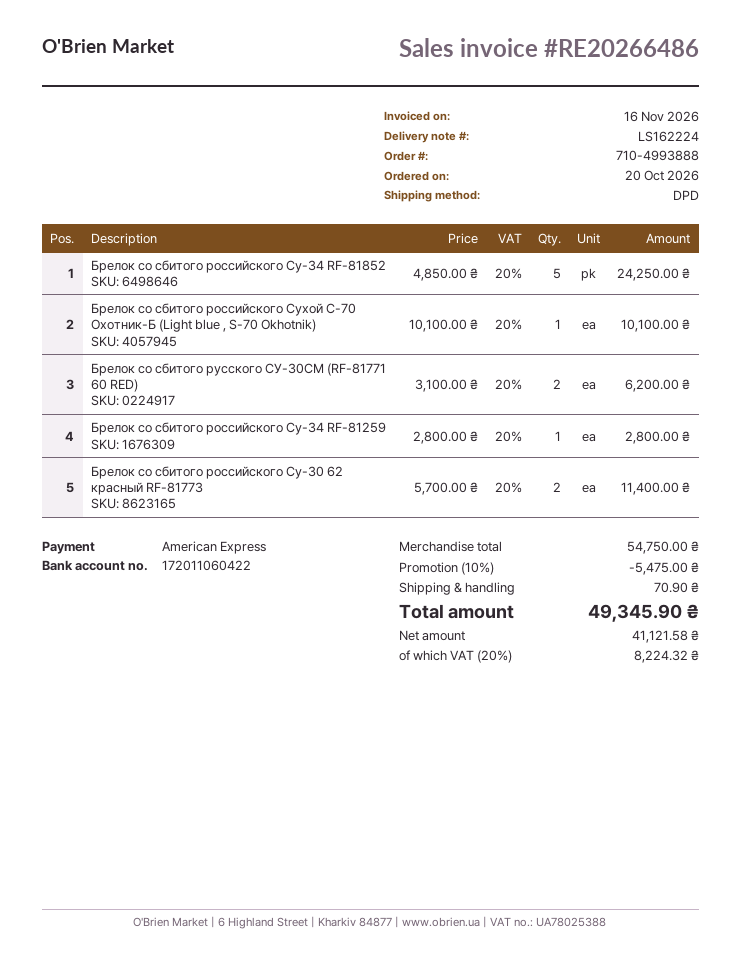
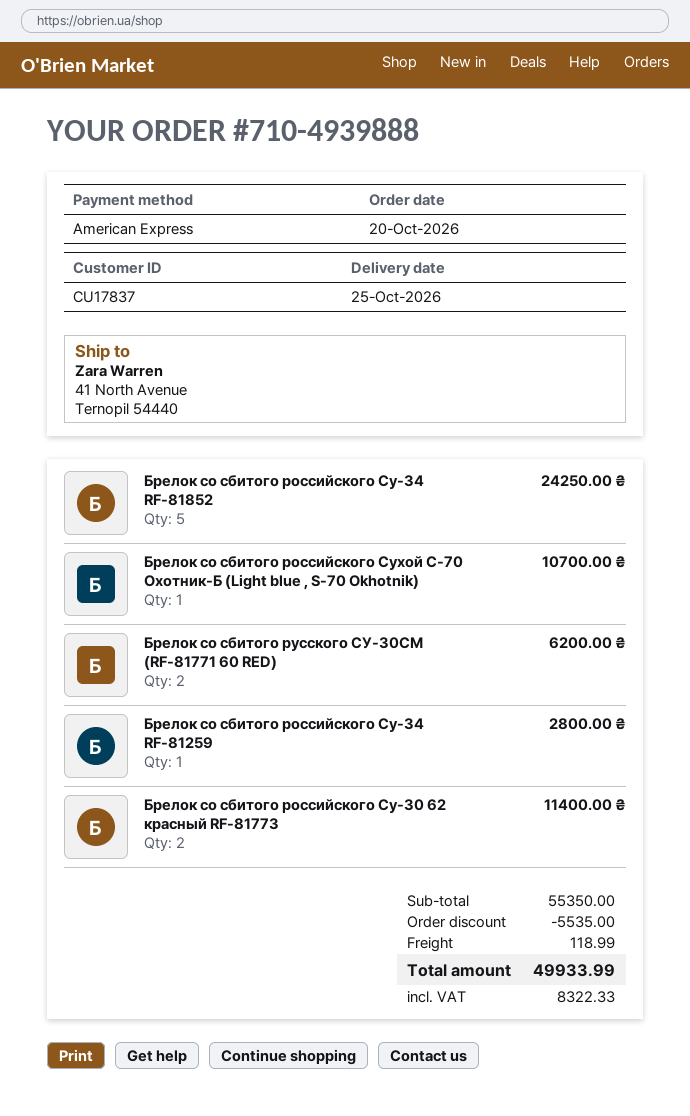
order number: 710-4993888 -> 710-4939888
Брелок со сбитого российского Сухой С-70 Охотник-Б (Light blue , S-70 Okhotnik): 1 for 10100.00 -> 1 for 10700.00
subtotal: 54750.00 -> 55350.00
discount: 5475.00 -> 5535.00
shipping: 70.90 -> 118.99
tax: 8224.32 -> 8322.33
total: 49345.90 -> 49933.99

